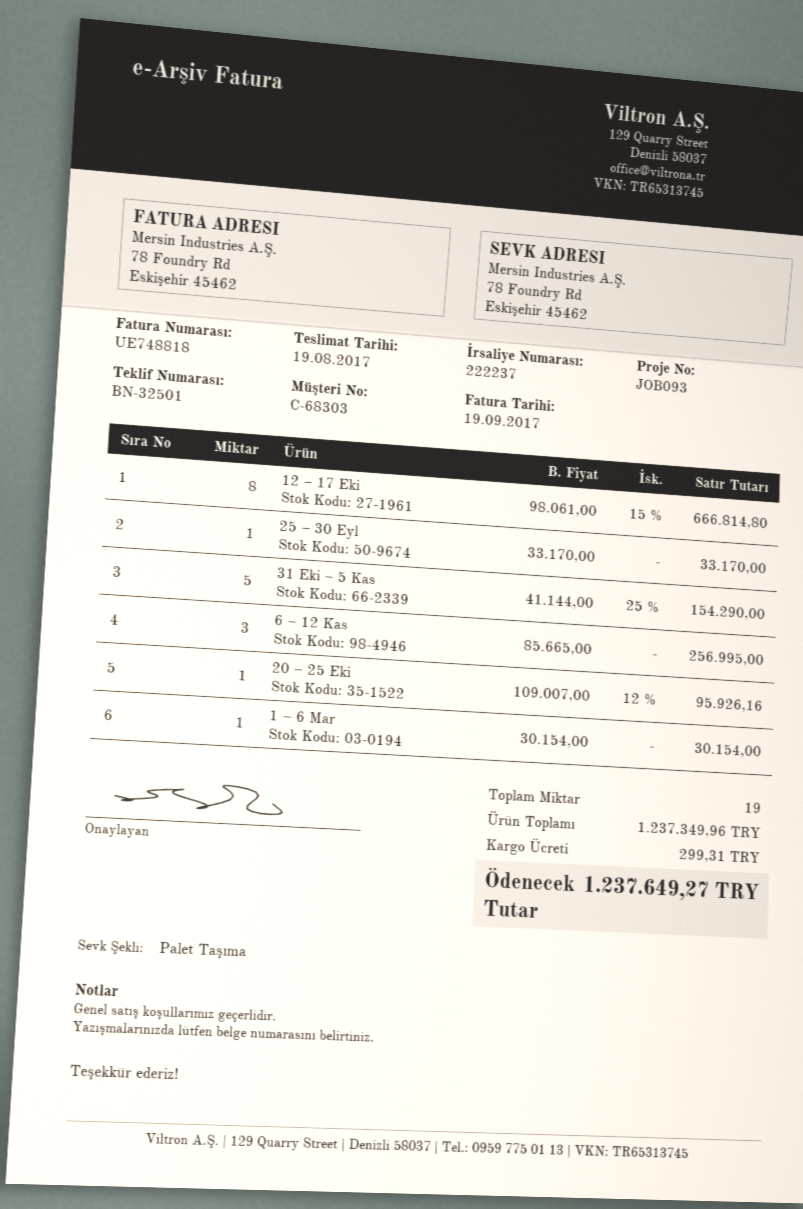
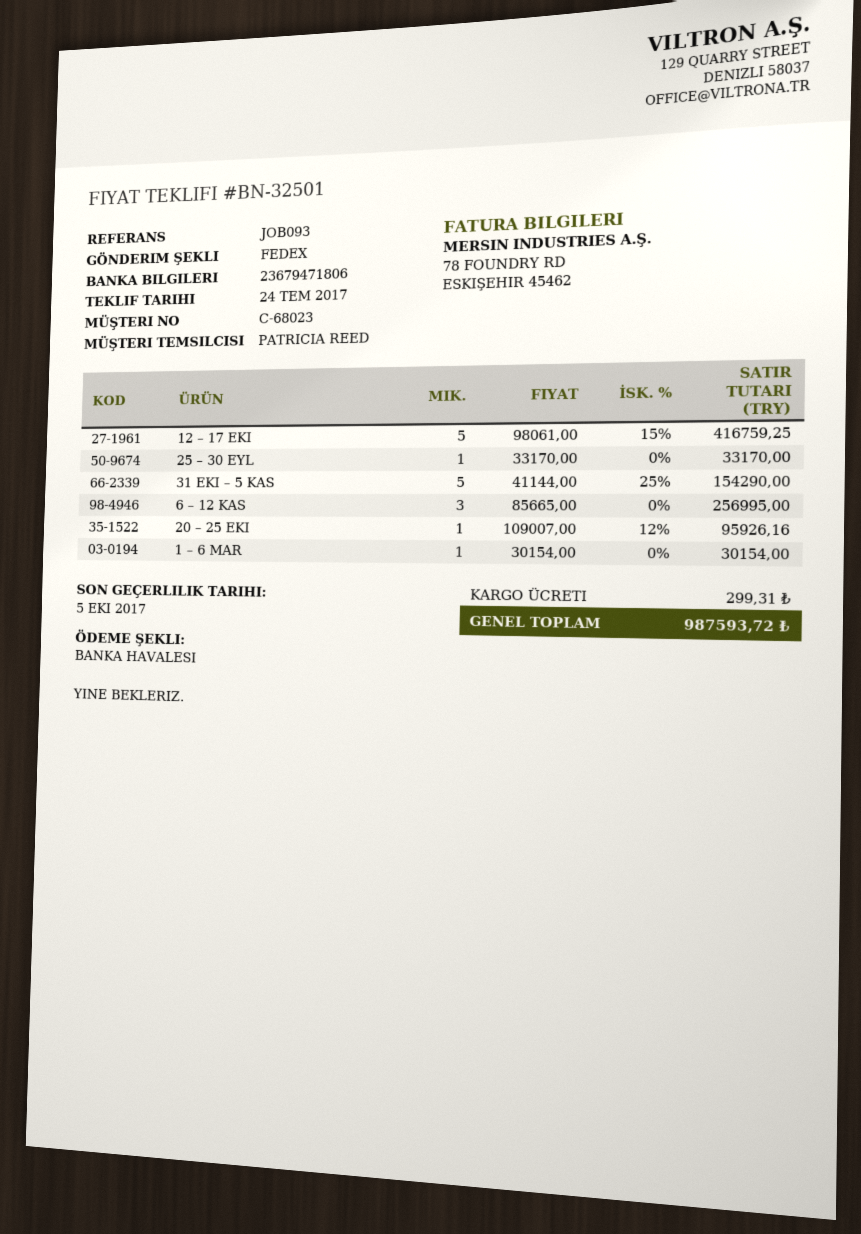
customer number: C-68303 -> C-68023
shipping method: pallet freight -> FedEx
12 – 17 Eki: 8 x 98061.00 - 15% = 666814.80 -> 5 x 98061.00 - 15% = 416759.25
total: 1237649.27 -> 987593.72

